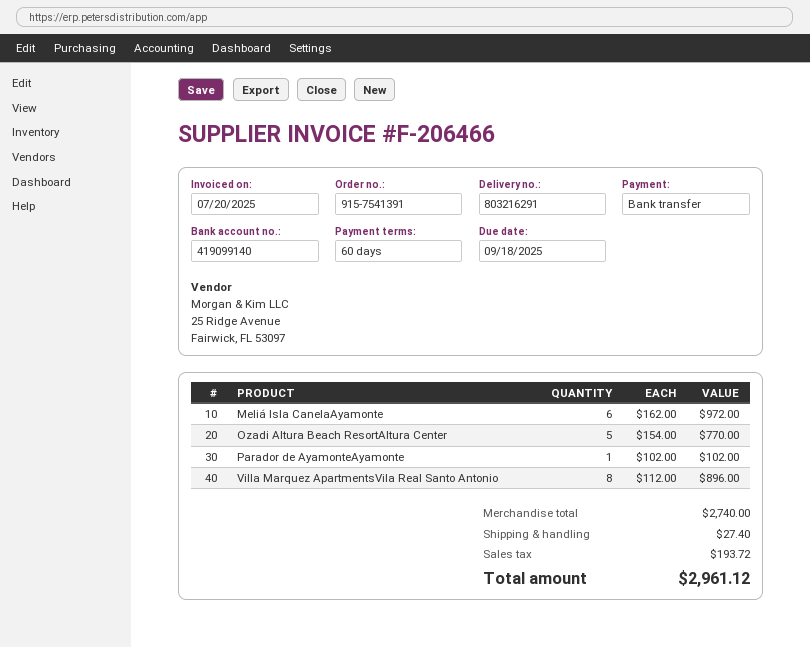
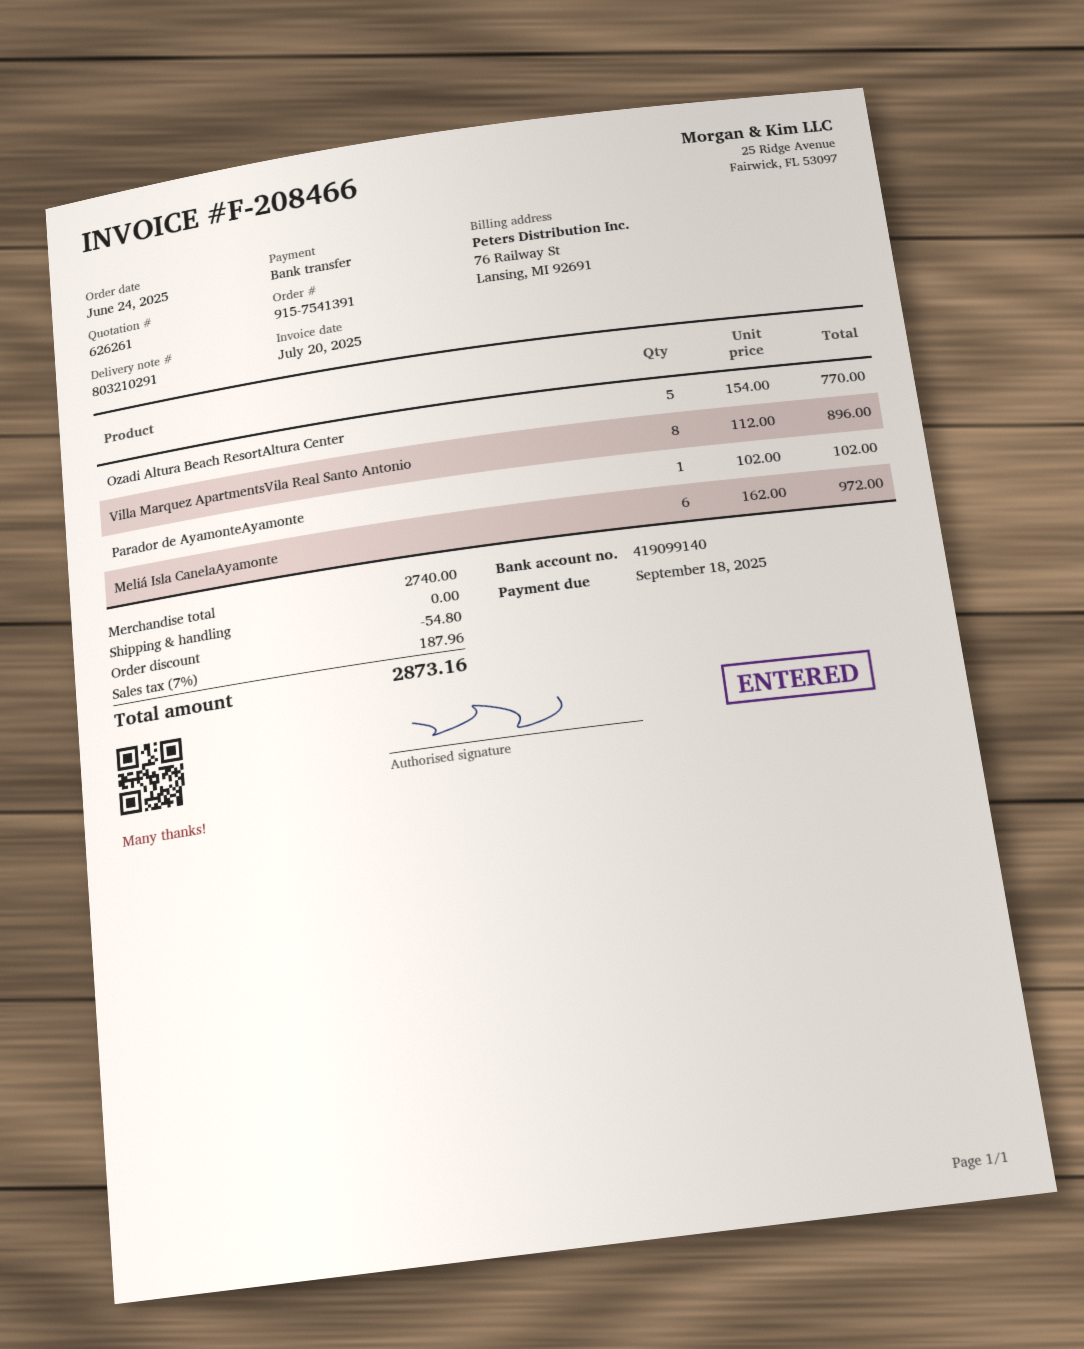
delivery note number: 803216291 -> 803210291
invoice number: F-206466 -> F-208466
discount: none -> 54.80
shipping: 27.40 -> 0.00
tax: 193.72 -> 187.96
total: 2961.12 -> 2873.16

